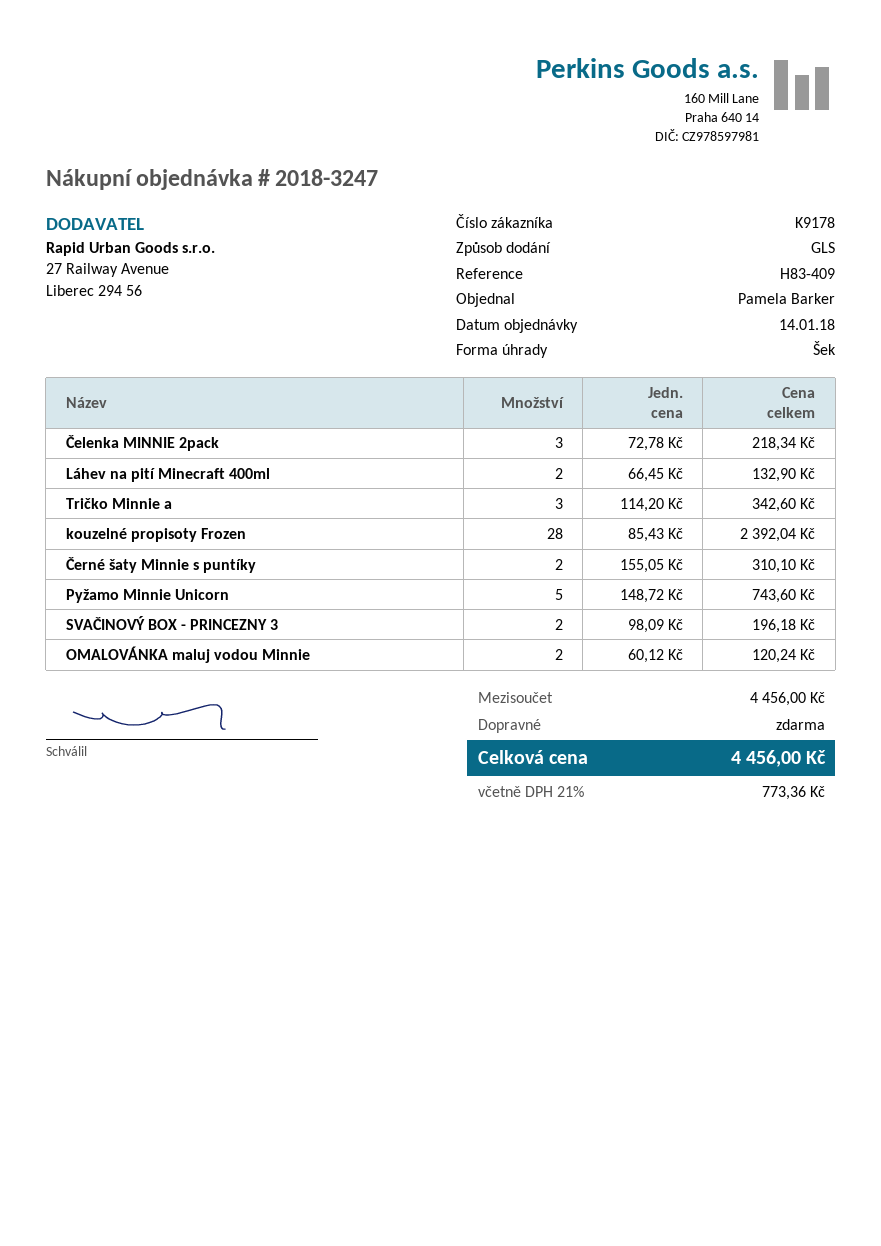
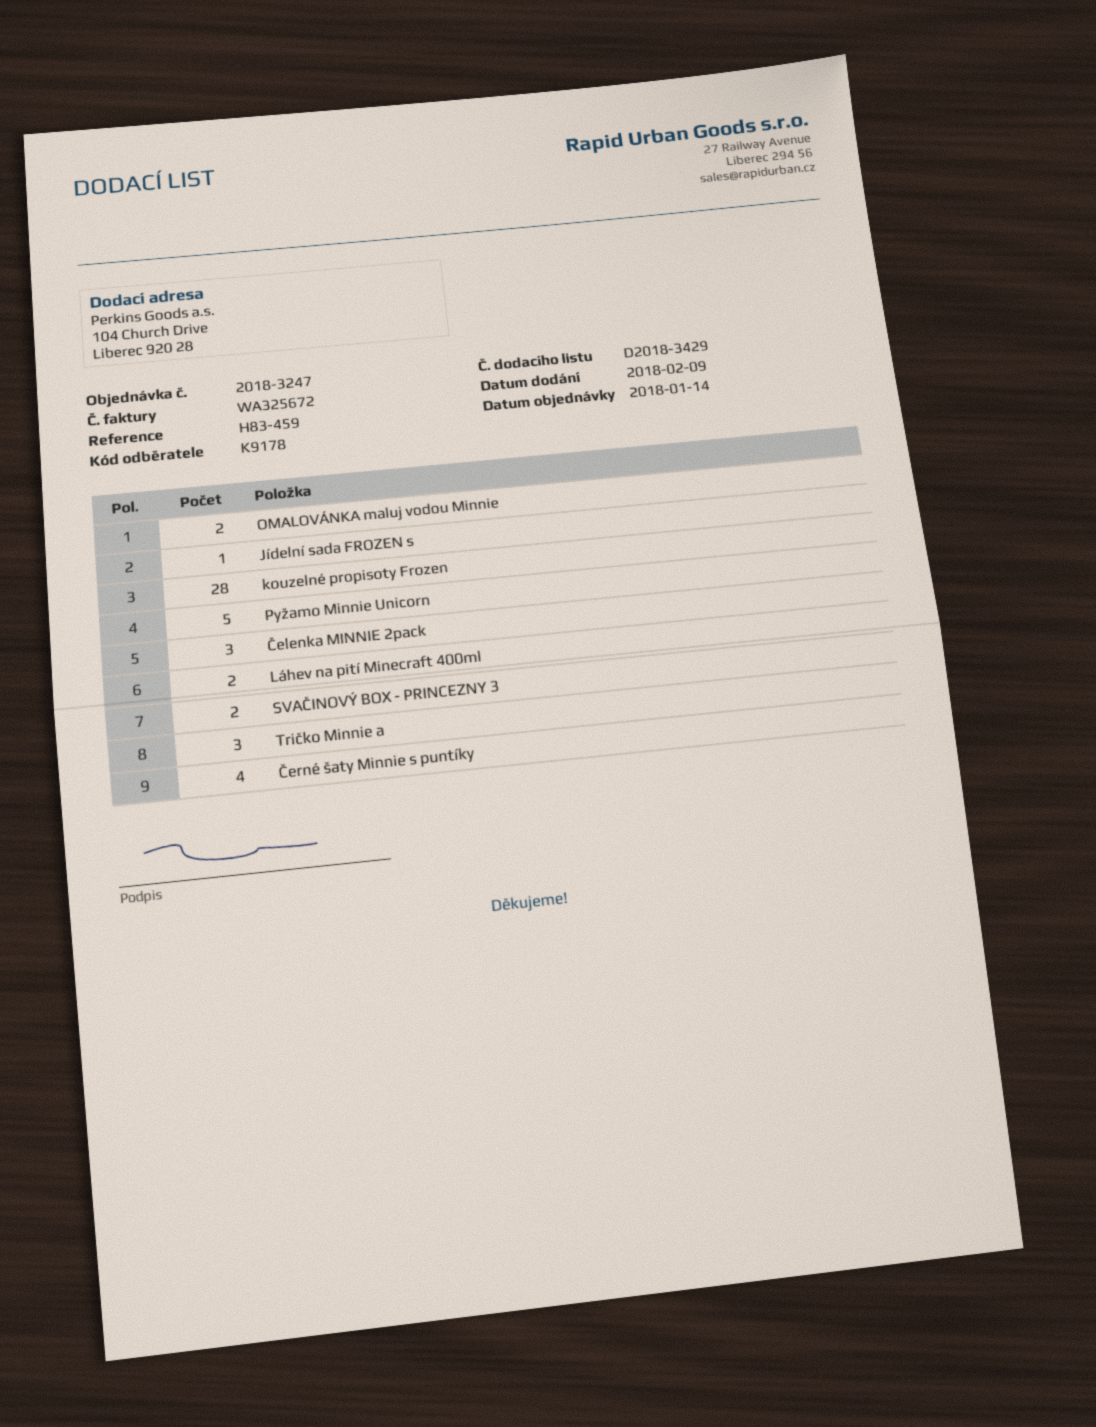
reference: H83-409 -> H83-459
Černé šaty Minnie s puntíky: 2 -> 4
Jídelní sada FROZEN s: none -> 1

